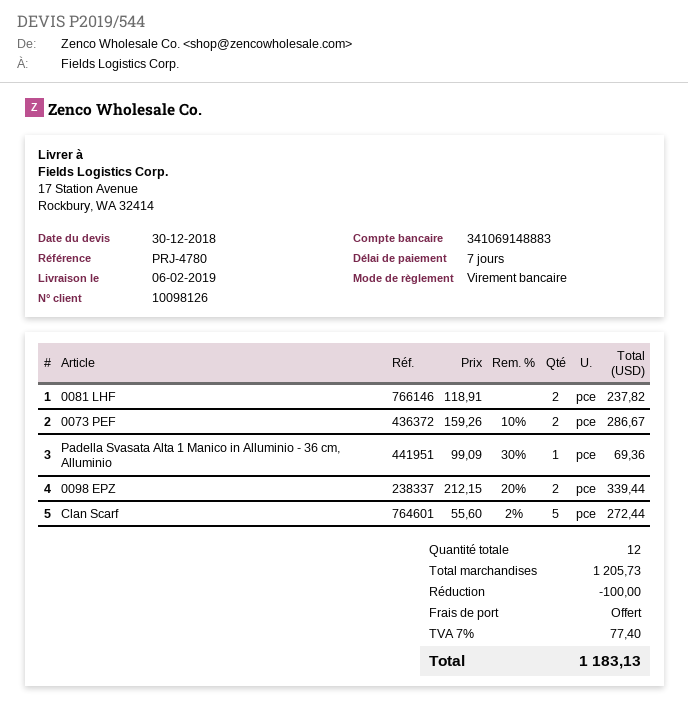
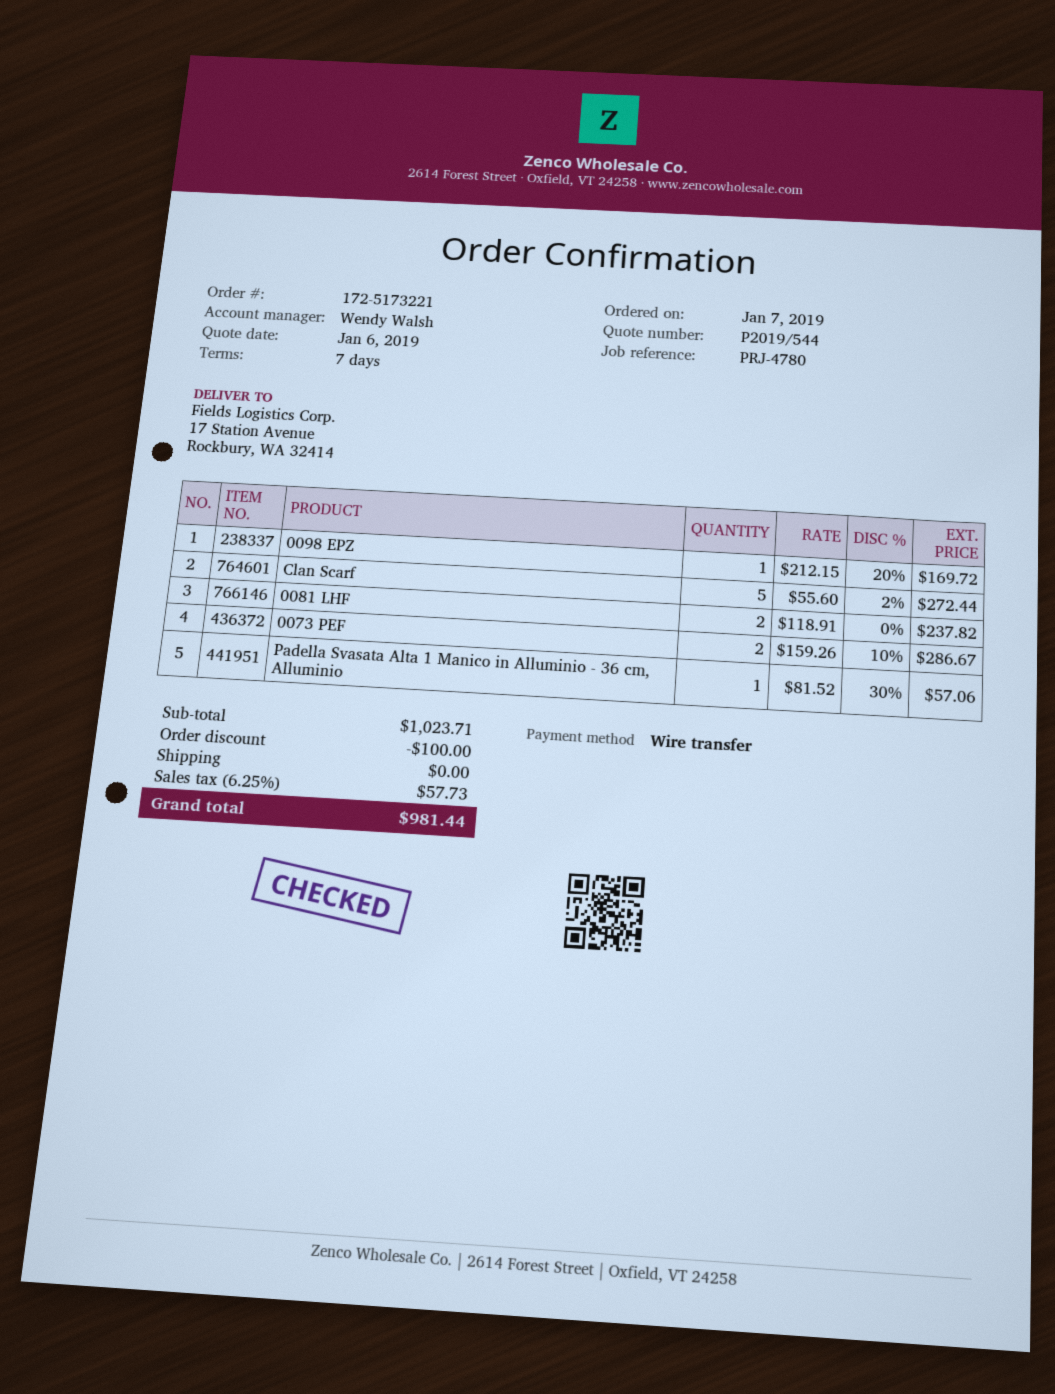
quote date: 2018-12-30 -> 2019-01-06
Padella Svasata Alta 1 Manico in Alluminio - 36 cm, Alluminio: 1 x 99.09 - 30% = 69.36 -> 1 x 81.52 - 30% = 57.06
0098 EPZ: 2 x 212.15 - 20% = 339.44 -> 1 x 212.15 - 20% = 169.72
subtotal: 1205.73 -> 1023.71
tax: 7% = 77.40 -> 6.25% = 57.73
total: 1183.13 -> 981.44

